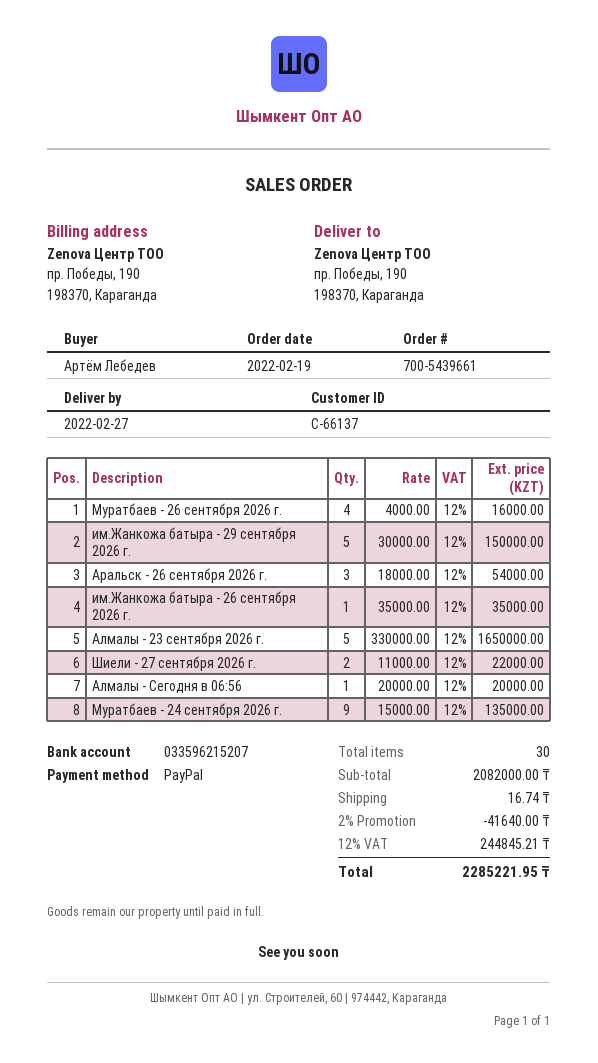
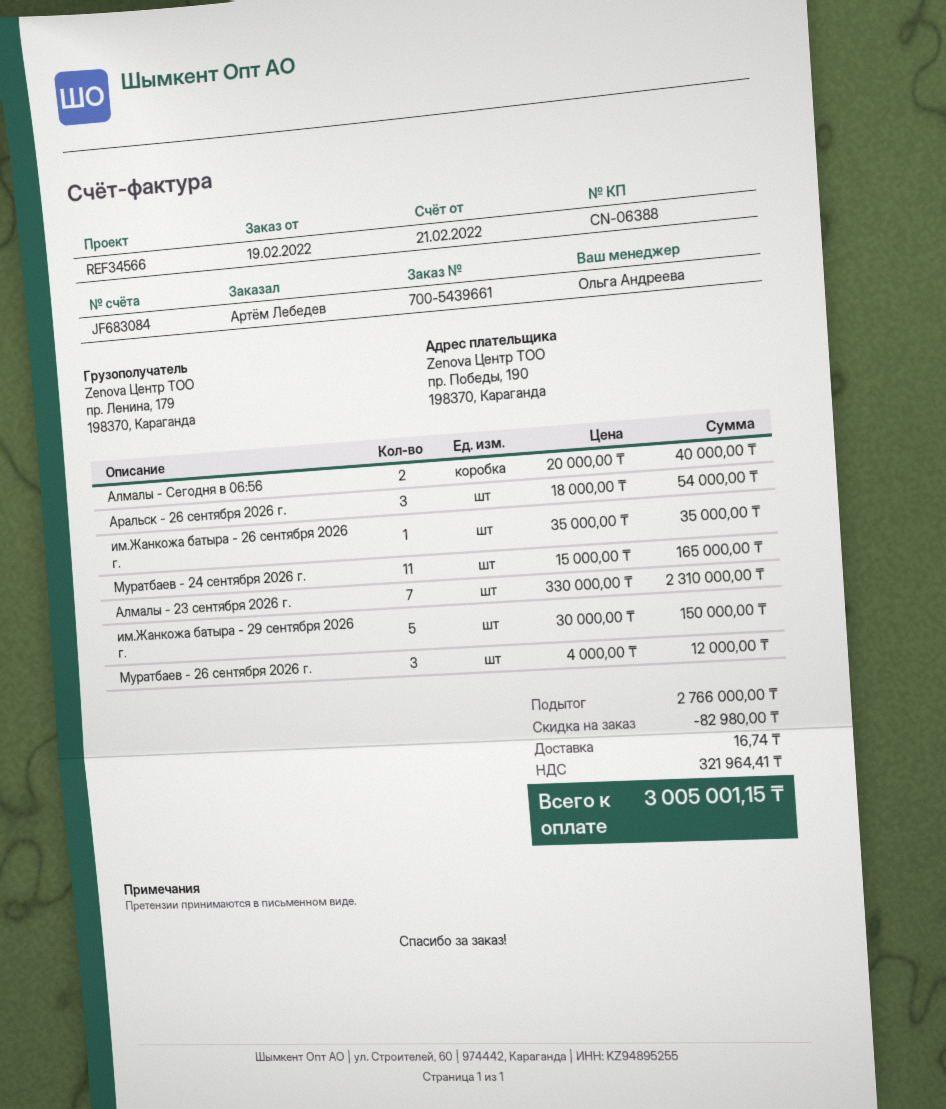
ship to: пр. Победы, 190, 198370, Караганда -> пр. Ленина, 179, 198370, Караганда
Муратбаев - 26 сентября 2026 г.: 4 x 4000.00 = 16000.00 -> 3 x 4000.00 = 12000.00
Алмалы - 23 сентября 2026 г.: 5 x 330000.00 = 1650000.00 -> 7 x 330000.00 = 2310000.00
Шиели - 27 сентября 2026 г.: 2 x 11000.00 = 22000.00 -> none
Алмалы - Сегодня в 06:56: 1 x 20000.00 = 20000.00 -> 2 x 20000.00 = 40000.00
Муратбаев - 24 сентября 2026 г.: 9 x 15000.00 = 135000.00 -> 11 x 15000.00 = 165000.00
subtotal: 2082000.00 -> 2766000.00
discount: 41640.00 -> 82980.00
tax: 244845.21 -> 321964.41
total: 2285221.95 -> 3005001.15

